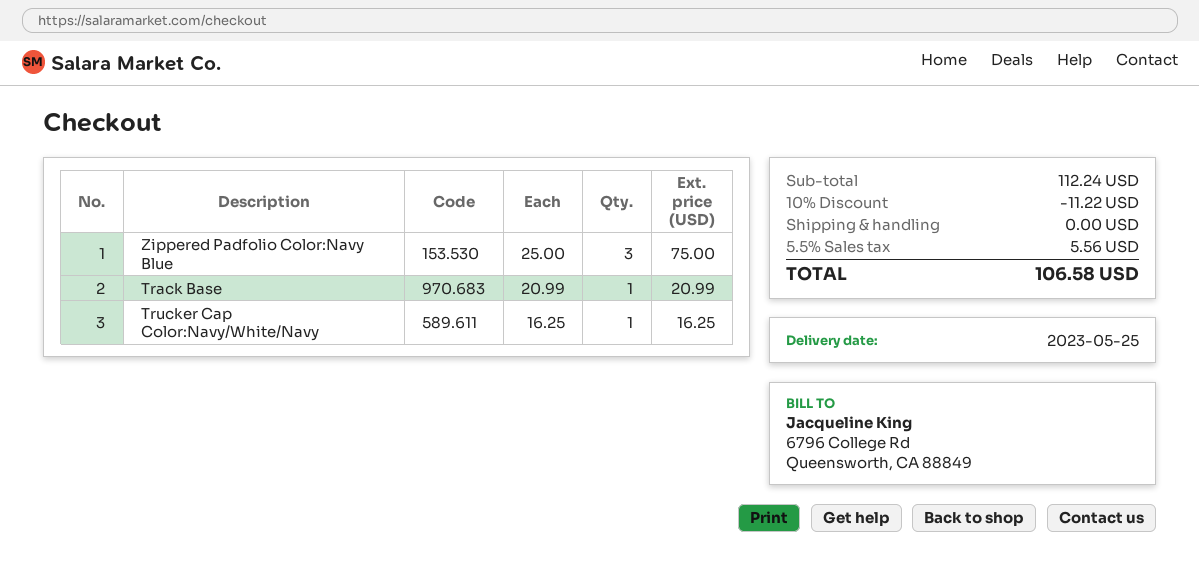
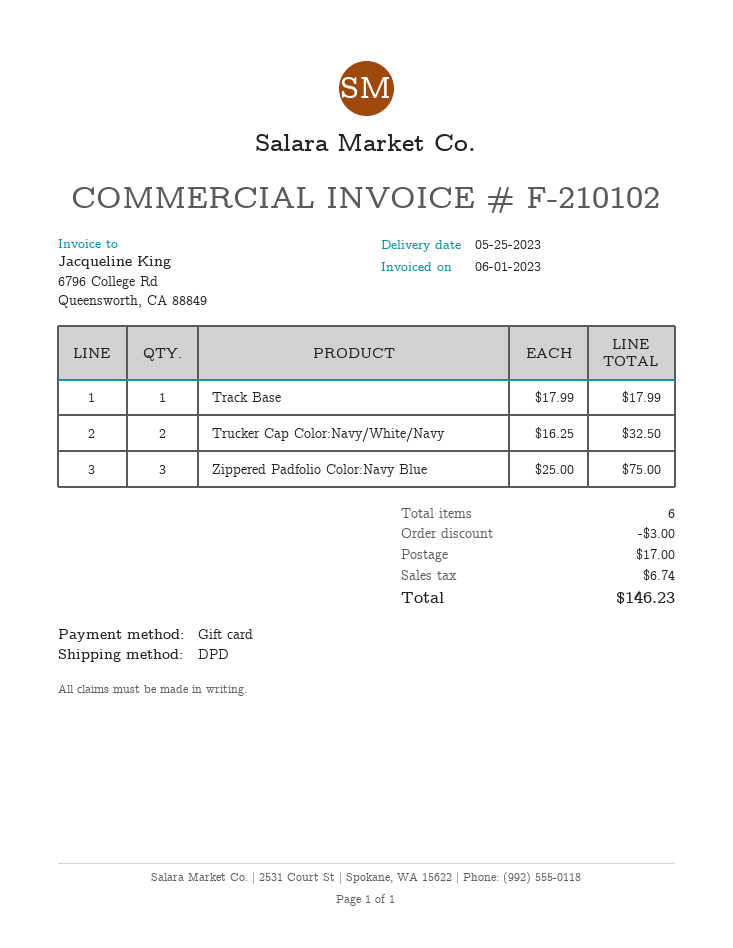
Track Base: 1 x 20.99 = 20.99 -> 1 x 17.99 = 17.99
Trucker Cap Color:Navy/White/Navy: 1 x 16.25 = 16.25 -> 2 x 16.25 = 32.50
discount: 11.22 -> 3.00
shipping: 0.00 -> 17.00
tax: 5.56 -> 6.74
total: 106.58 -> 146.23

